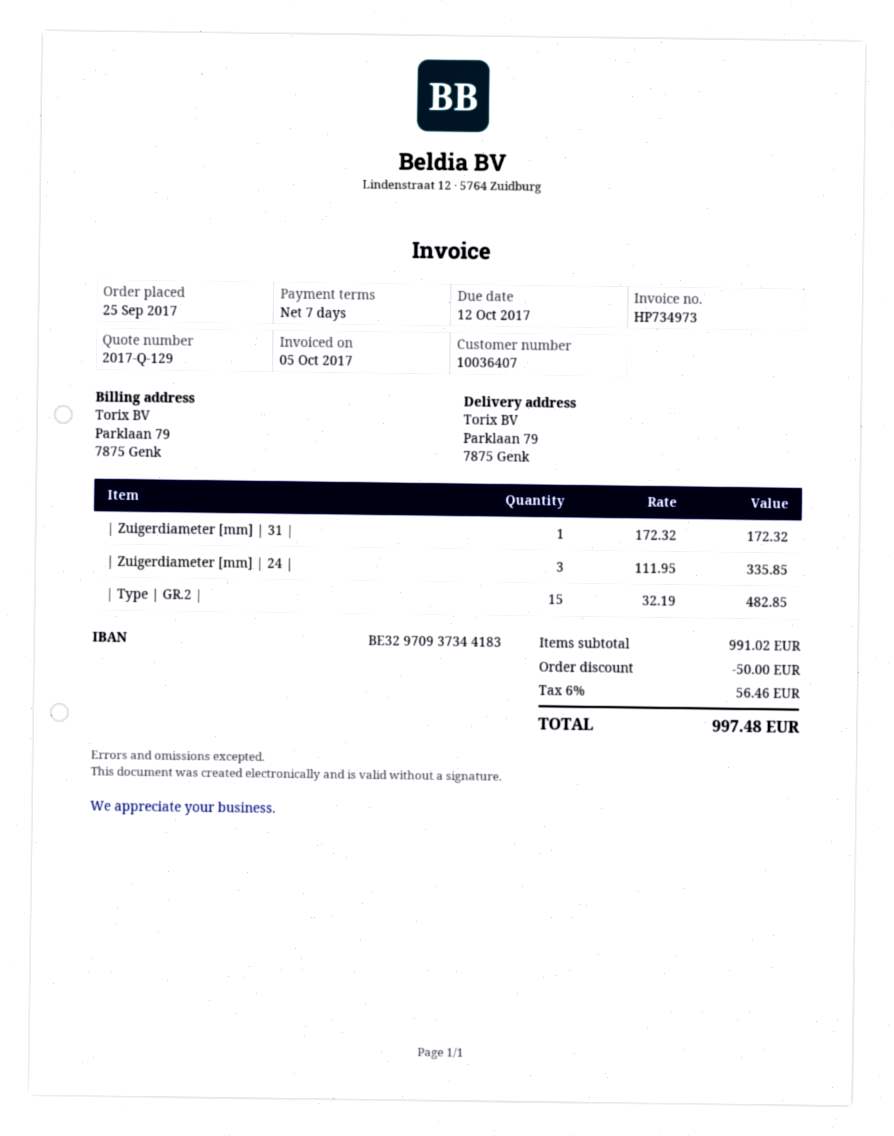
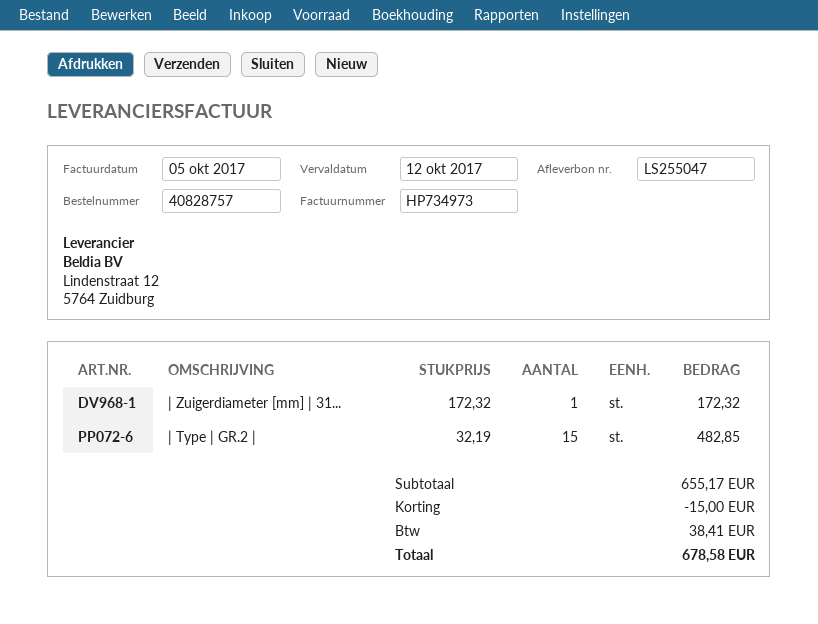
| Zuigerdiameter [mm] | 24 |: 3 x 111.95 = 335.85 -> none
subtotal: 991.02 -> 655.17
discount: 50.00 -> 15.00
tax: 56.46 -> 38.41
total: 997.48 -> 678.58

